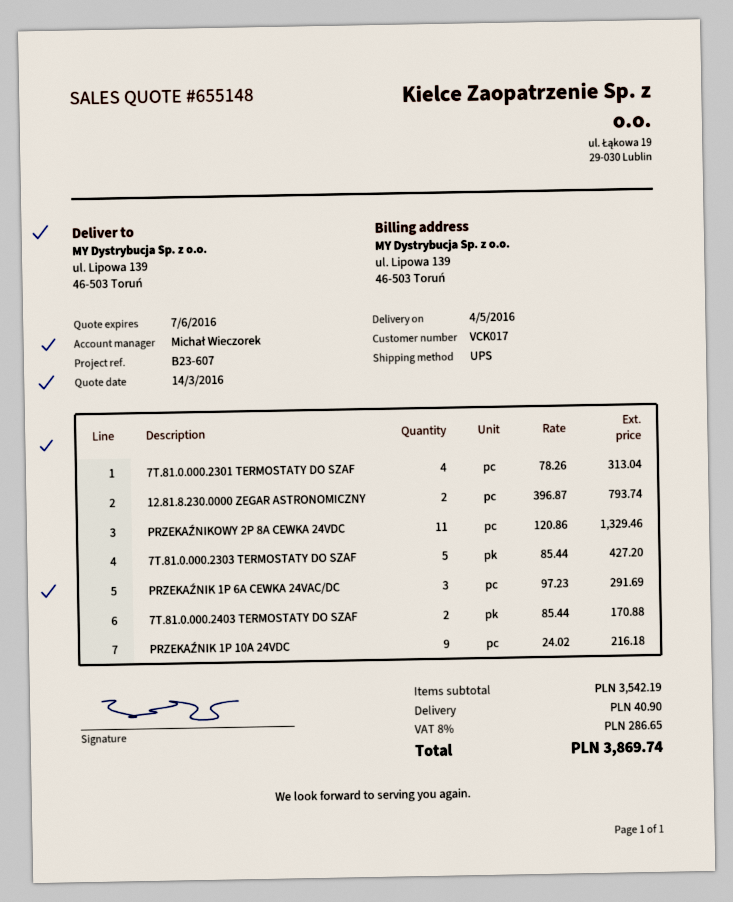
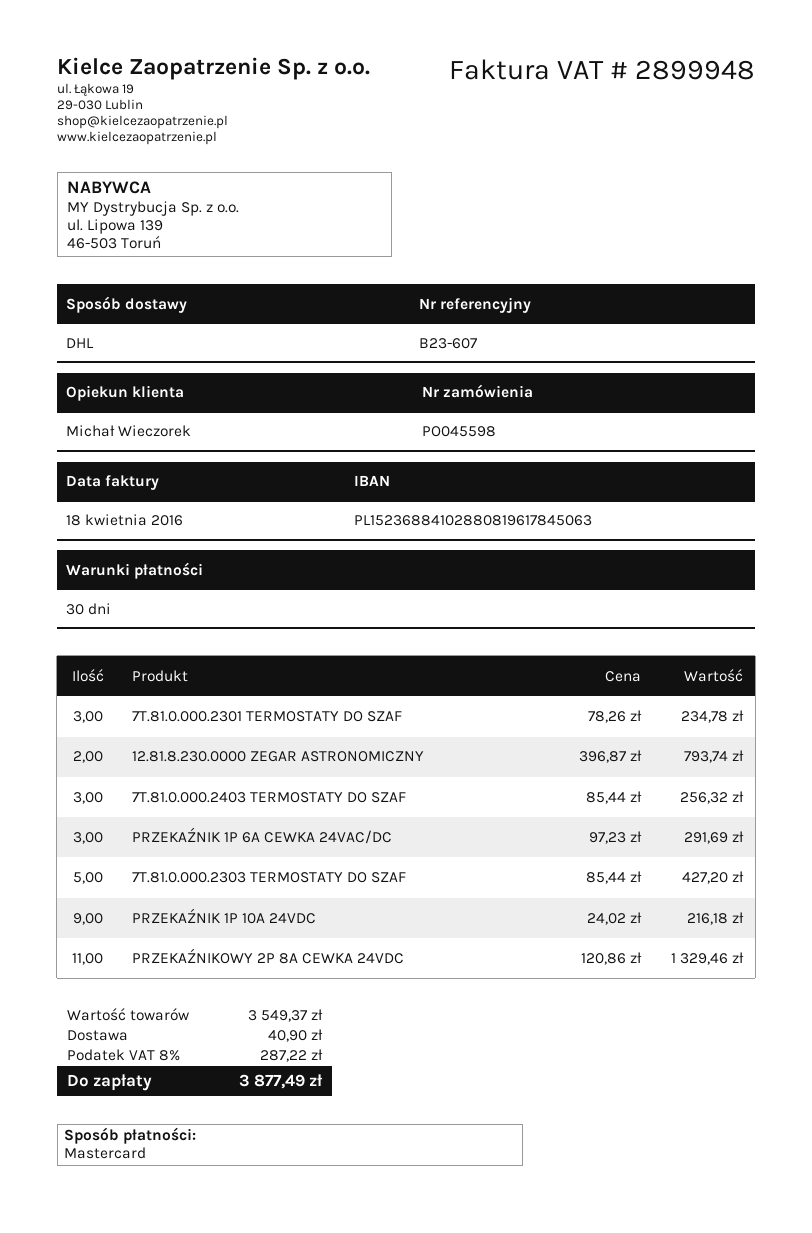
shipping method: UPS -> DHL
7T.81.0.000.2301 TERMOSTATY DO SZAF: 4 x 78.26 = 313.04 -> 3 x 78.26 = 234.78
7T.81.0.000.2403 TERMOSTATY DO SZAF: 2 x 85.44 = 170.88 -> 3 x 85.44 = 256.32
subtotal: 3542.19 -> 3549.37
tax: 8% = 286.65 -> 8% = 287.22
total: 3869.74 -> 3877.49

